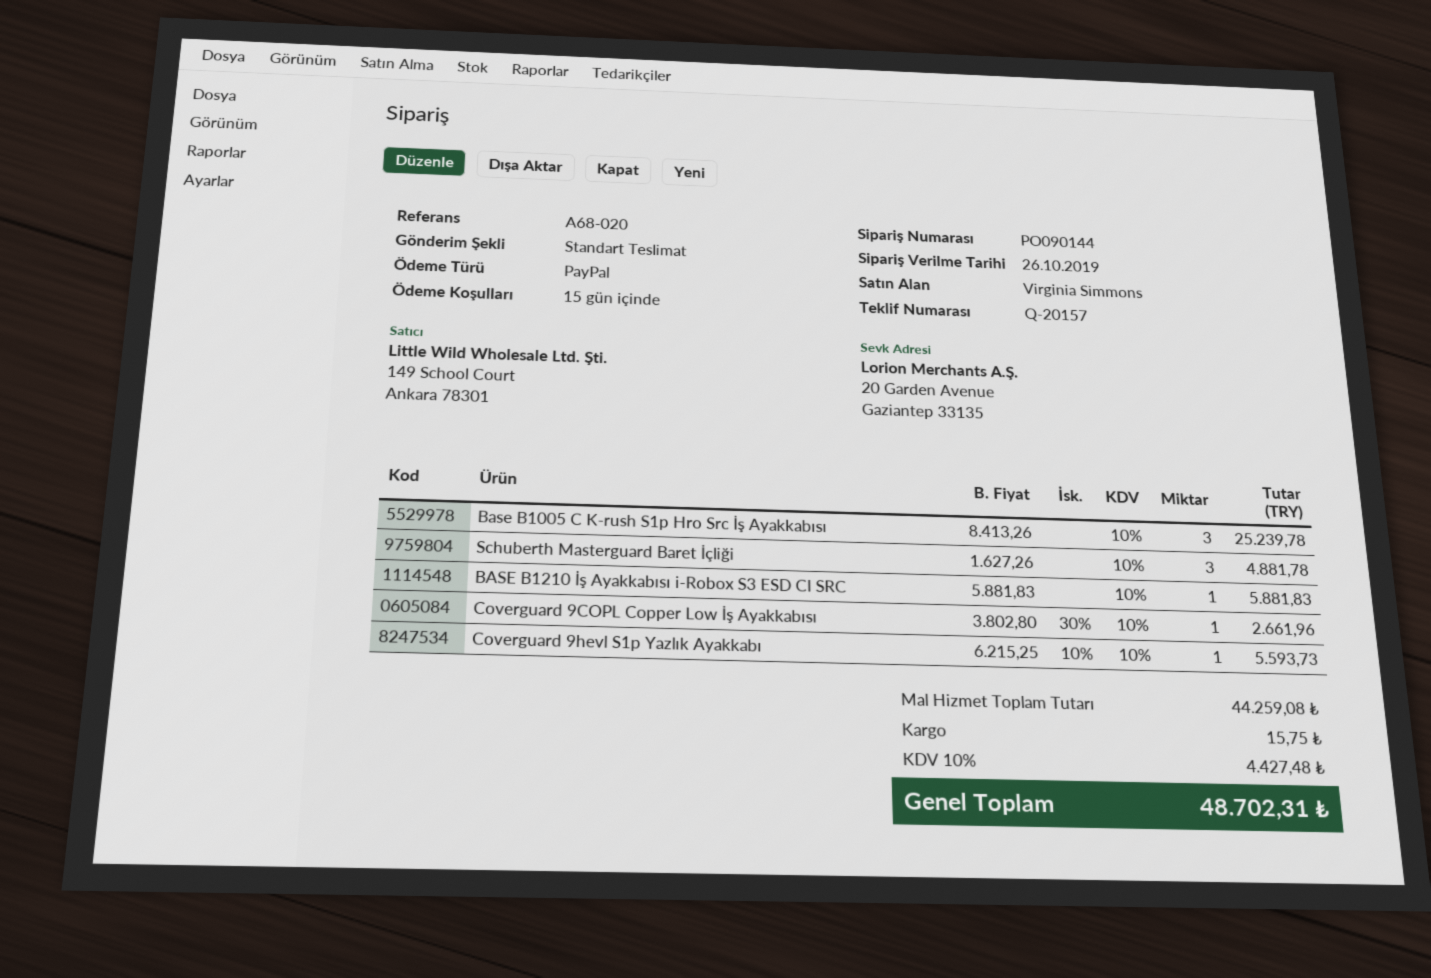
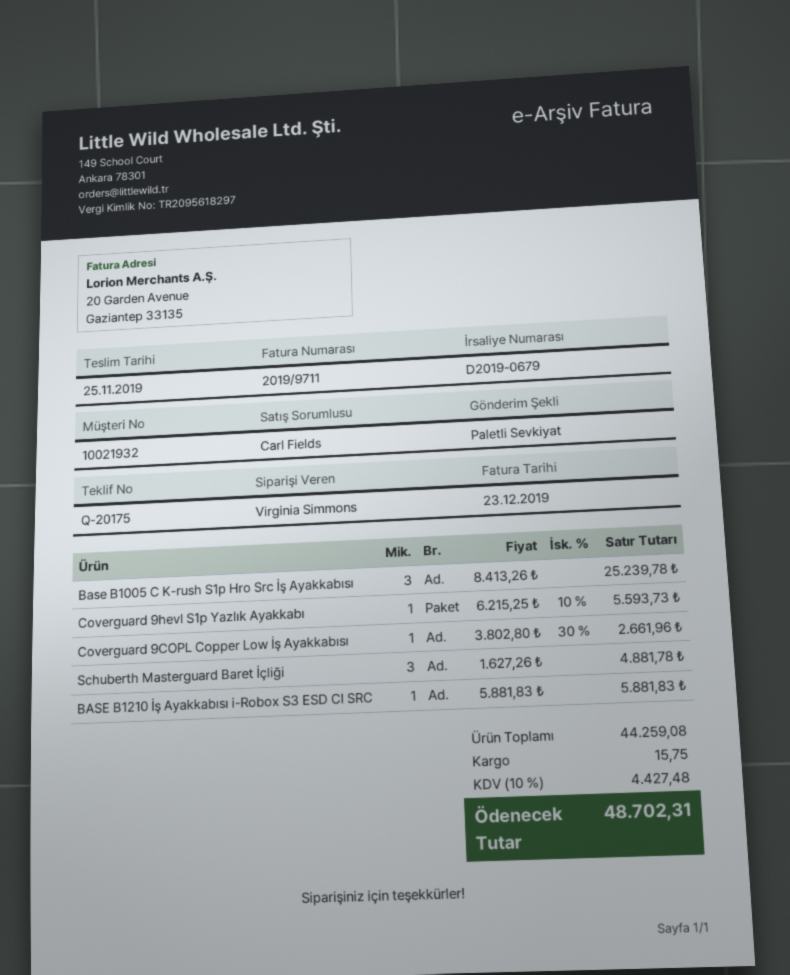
quote number: Q-20157 -> Q-20175
shipping method: standard -> pallet freight

